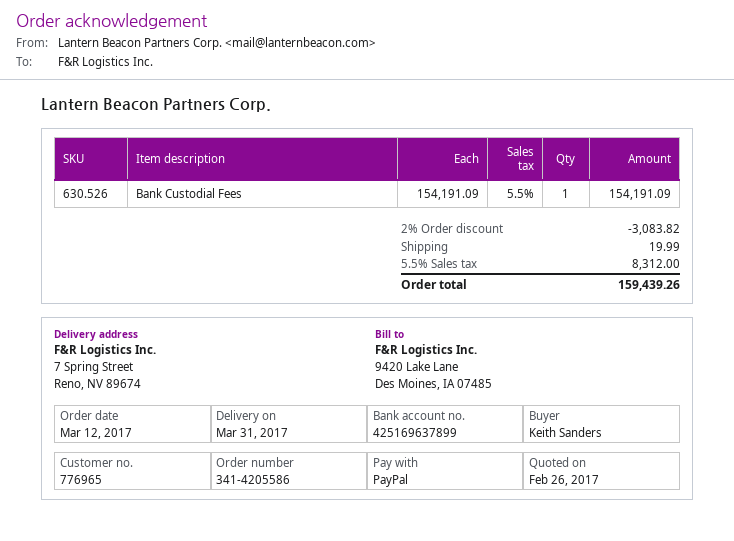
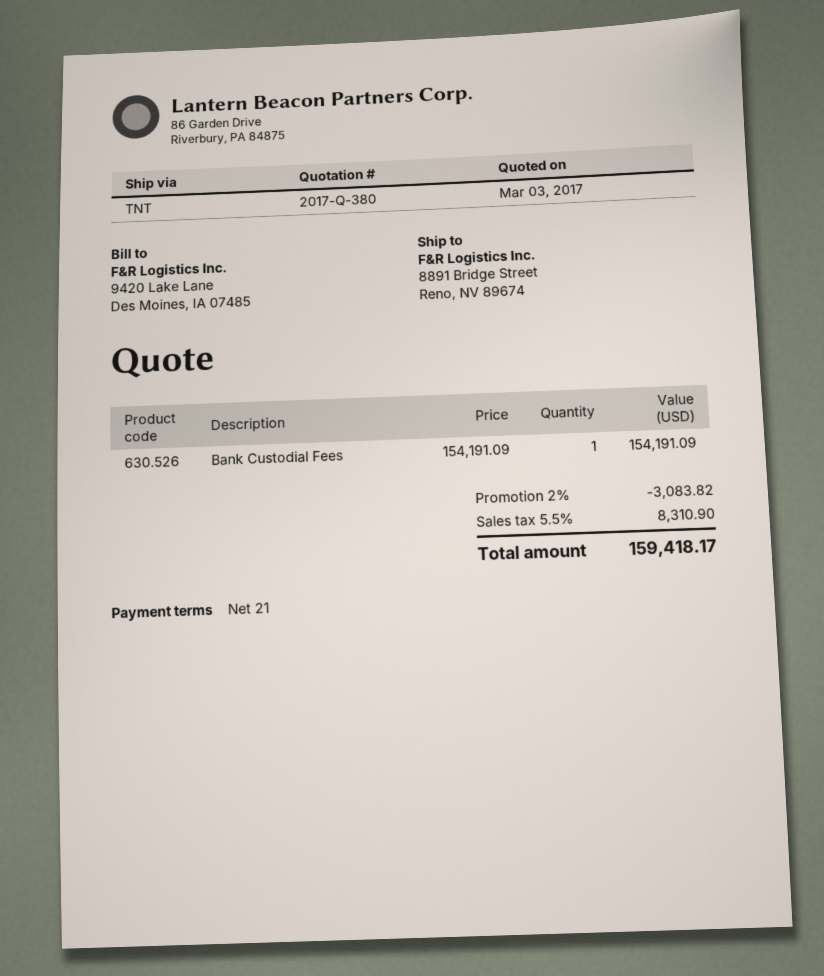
quote date: 2017-02-26 -> 2017-03-03
ship to: 7 Spring Street, Reno, NV 89674 -> 8891 Bridge Street, Reno, NV 89674
shipping: 19.99 -> none
tax: 5.5% = 8312.00 -> 5.5% = 8310.90
total: 159439.26 -> 159418.17

